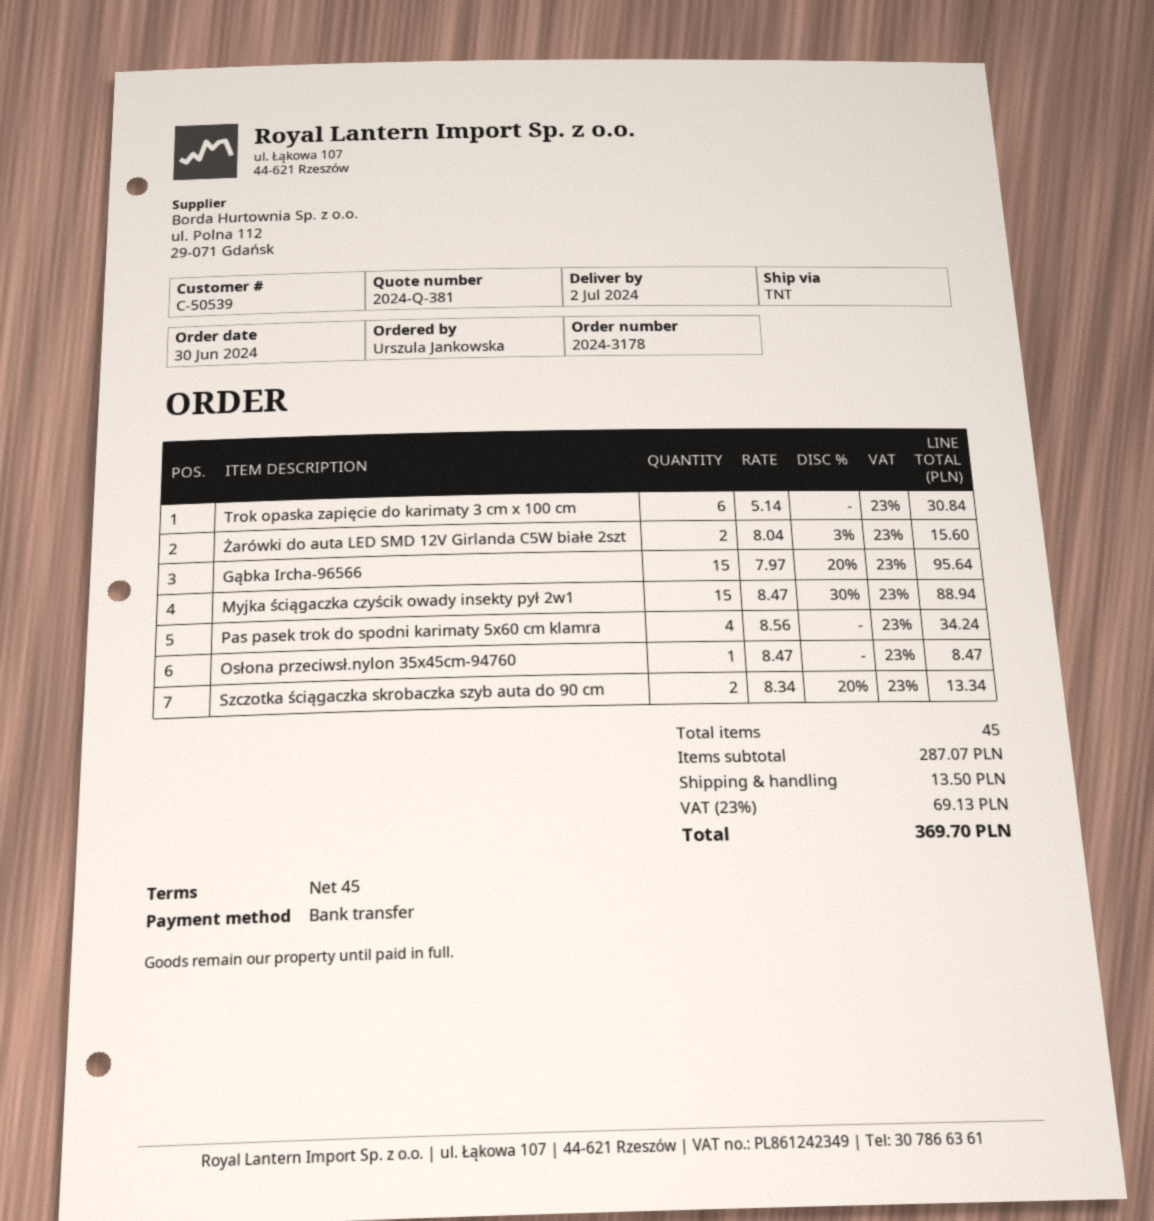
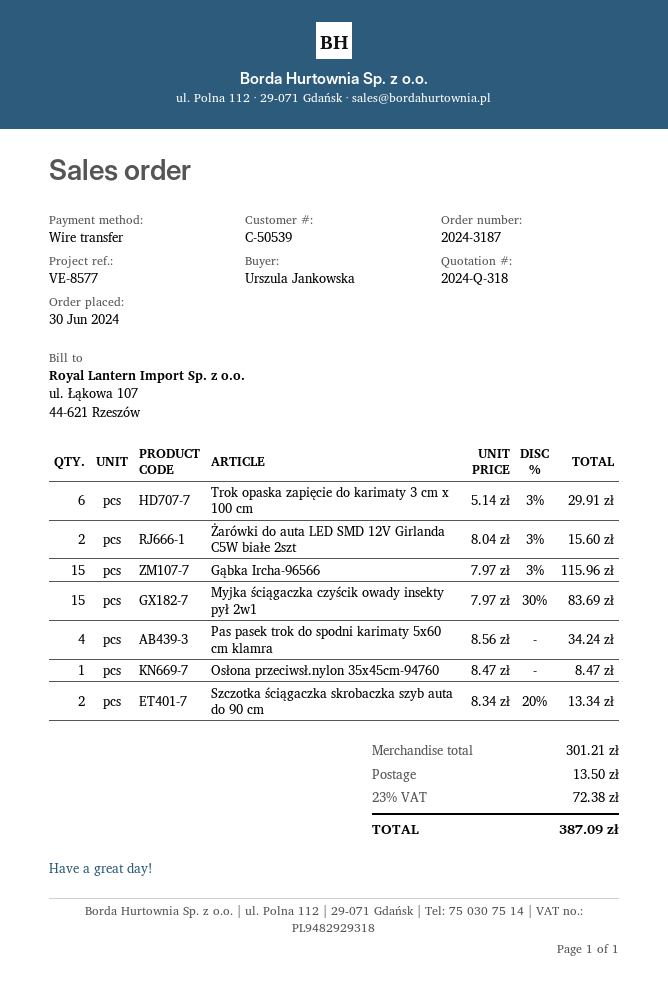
quote number: 2024-Q-381 -> 2024-Q-318
order number: 2024-3178 -> 2024-3187
Trok opaska zapięcie do karimaty 3 cm x 100 cm: 6 x 5.14 = 30.84 -> 6 x 5.14 - 3% = 29.91
Gąbka Ircha-96566: 15 x 7.97 - 20% = 95.64 -> 15 x 7.97 - 3% = 115.96
Myjka ściągaczka czyścik owady insekty pył 2w1: 15 x 8.47 - 30% = 88.94 -> 15 x 7.97 - 30% = 83.69
subtotal: 287.07 -> 301.21
tax: 23% = 69.13 -> 23% = 72.38
total: 369.70 -> 387.09

